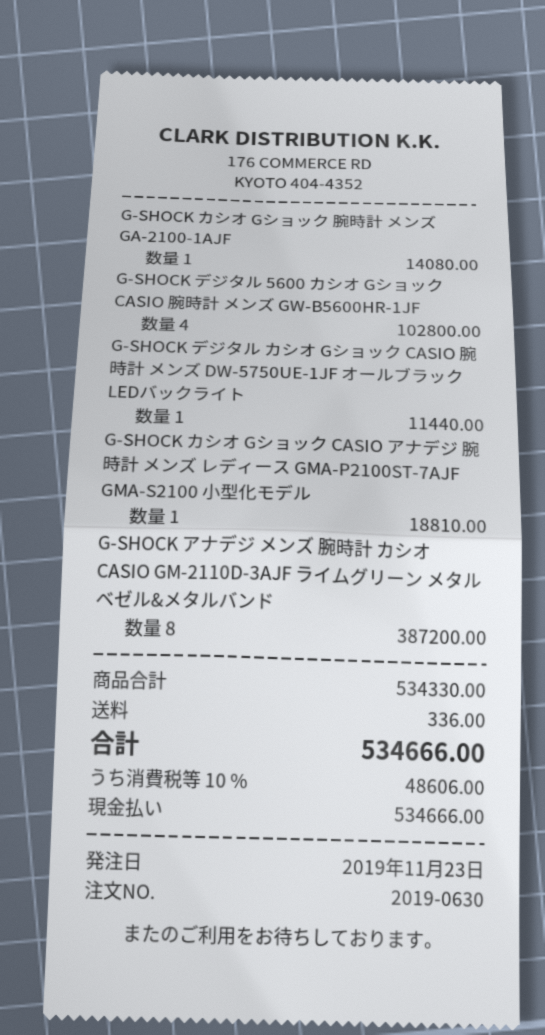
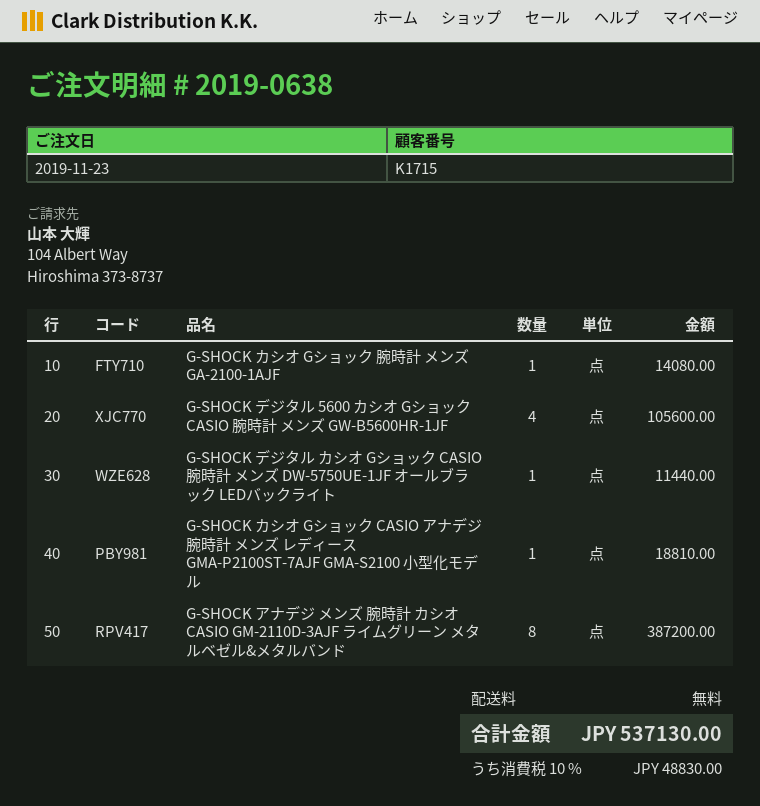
order number: 2019-0630 -> 2019-0638
G-SHOCK デジタル 5600 カシオ Gショック CASIO 腕時計 メンズ GW-B5600HR-1JF: 4 for 102800.00 -> 4 for 105600.00
shipping: 336.00 -> 0.00
tax: 10% = 48606.00 -> 10% = 48830.00
total: 534666.00 -> 537130.00

